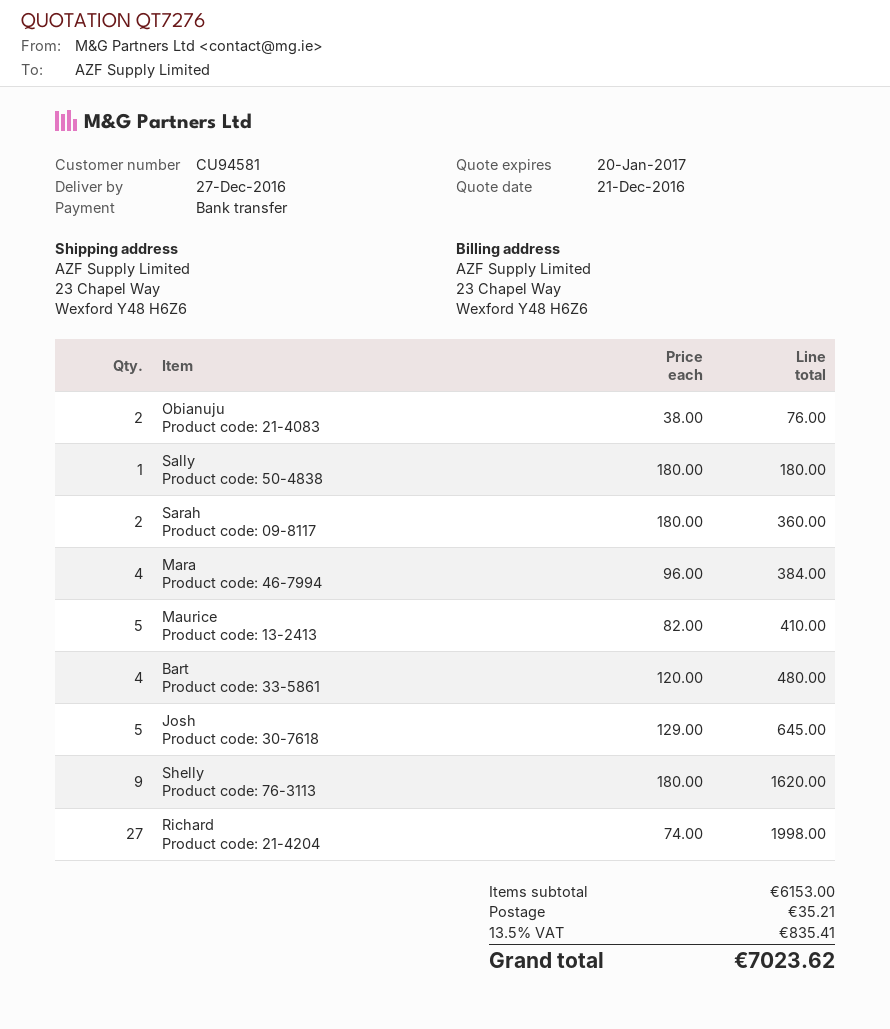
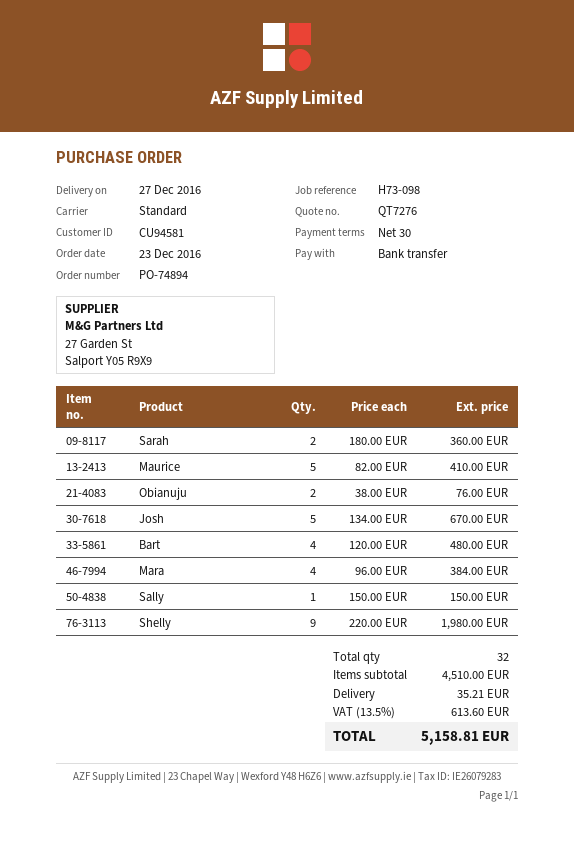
Sally: 1 x 180.00 = 180.00 -> 1 x 150.00 = 150.00
Josh: 5 x 129.00 = 645.00 -> 5 x 134.00 = 670.00
Shelly: 9 x 180.00 = 1620.00 -> 9 x 220.00 = 1980.00
Richard: 27 x 74.00 = 1998.00 -> none
subtotal: 6153.00 -> 4510.00
tax: 13.5% = 835.41 -> 13.5% = 613.60
total: 7023.62 -> 5158.81

